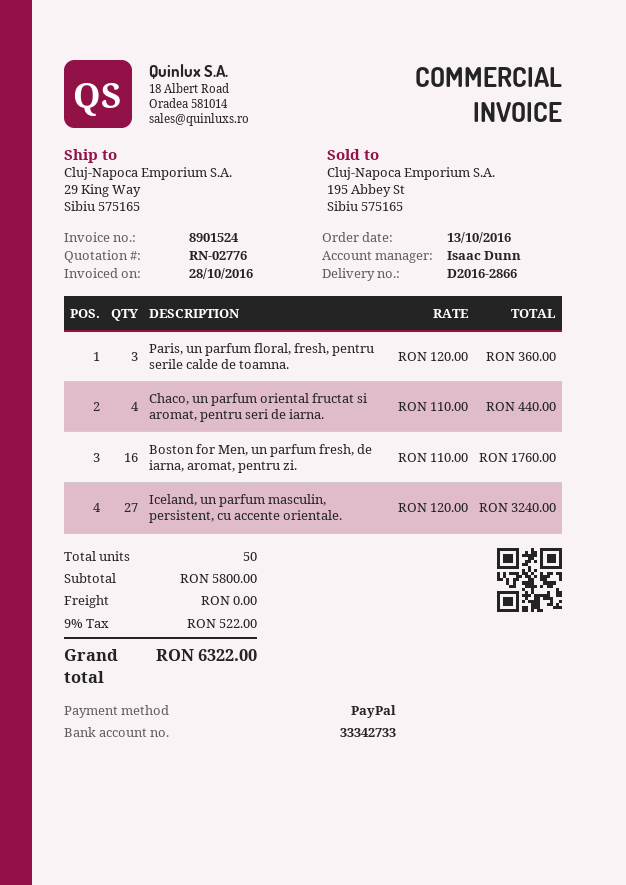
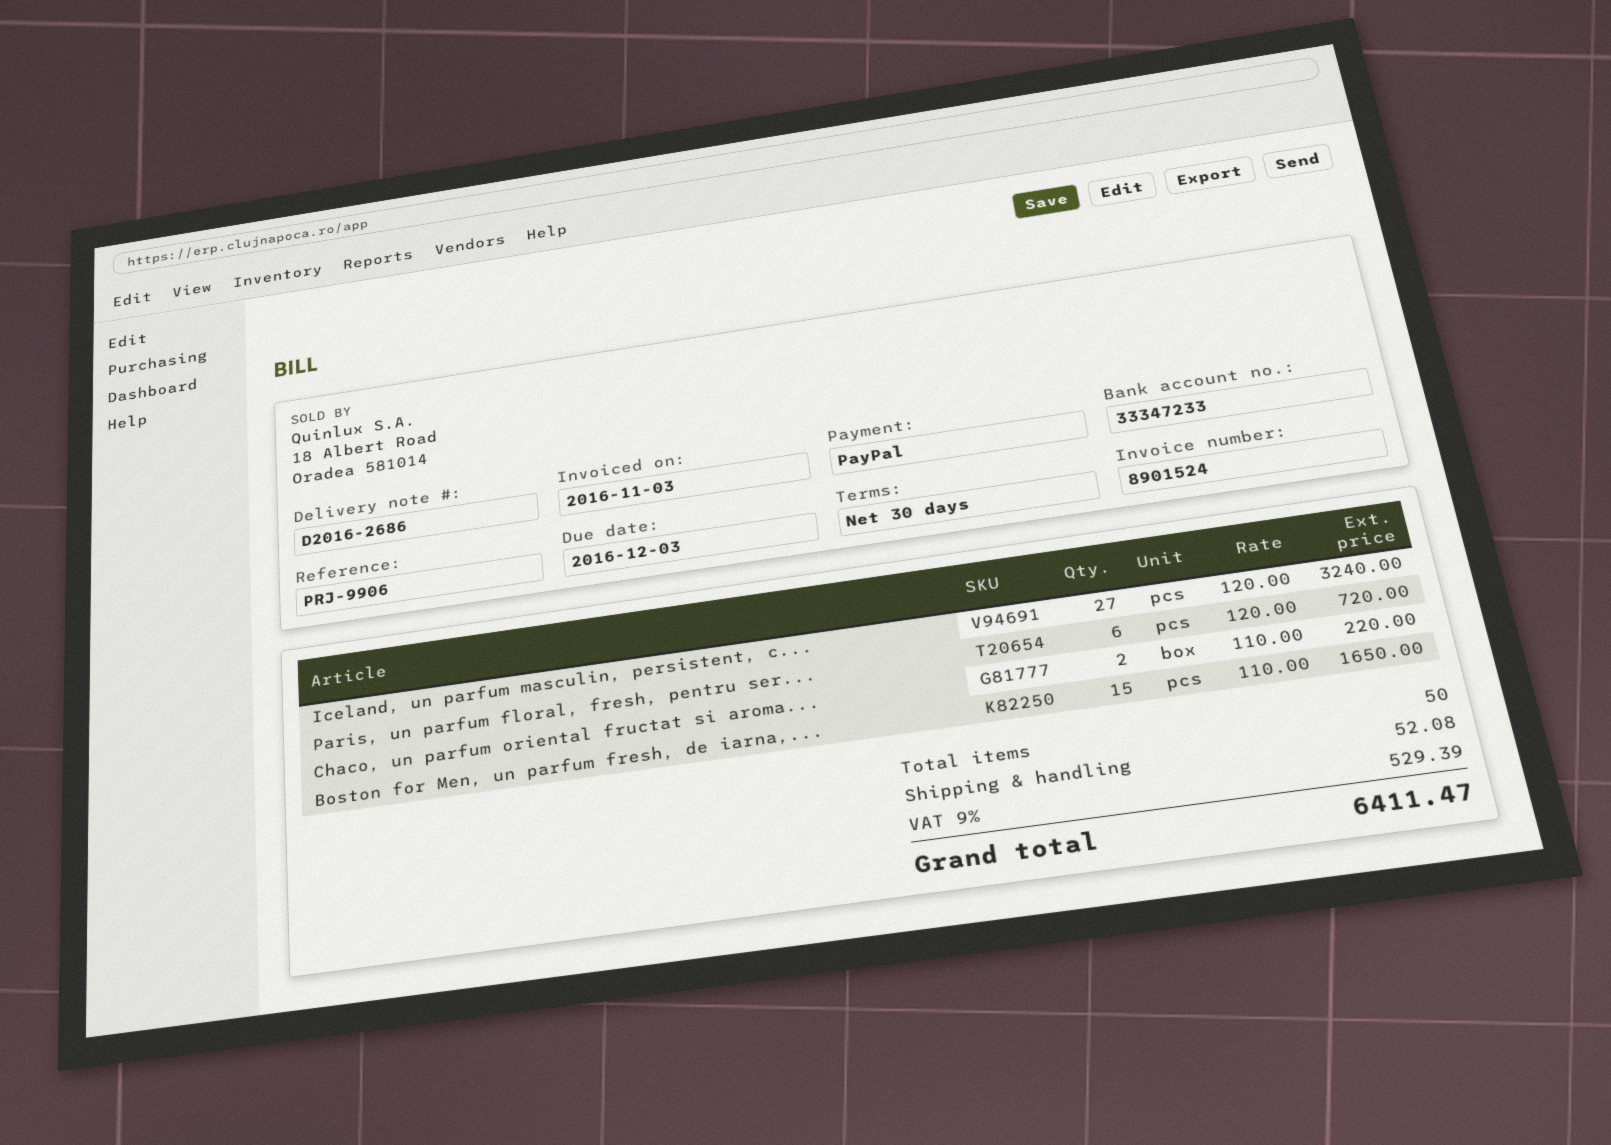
delivery note number: D2016-2866 -> D2016-2686
invoice date: 2016-10-28 -> 2016-11-03
bank account: 33342733 -> 33347233
Paris, un parfum floral, fresh, pentru serile calde de toamna.: 3 x 120.00 = 360.00 -> 6 x 120.00 = 720.00
Chaco, un parfum oriental fructat si aromat, pentru seri de iarna.: 4 x 110.00 = 440.00 -> 2 x 110.00 = 220.00
Boston for Men, un parfum fresh, de iarna, aromat, pentru zi.: 16 x 110.00 = 1760.00 -> 15 x 110.00 = 1650.00
shipping: 0.00 -> 52.08
tax: 9% = 522.00 -> 9% = 529.39
total: 6322.00 -> 6411.47

